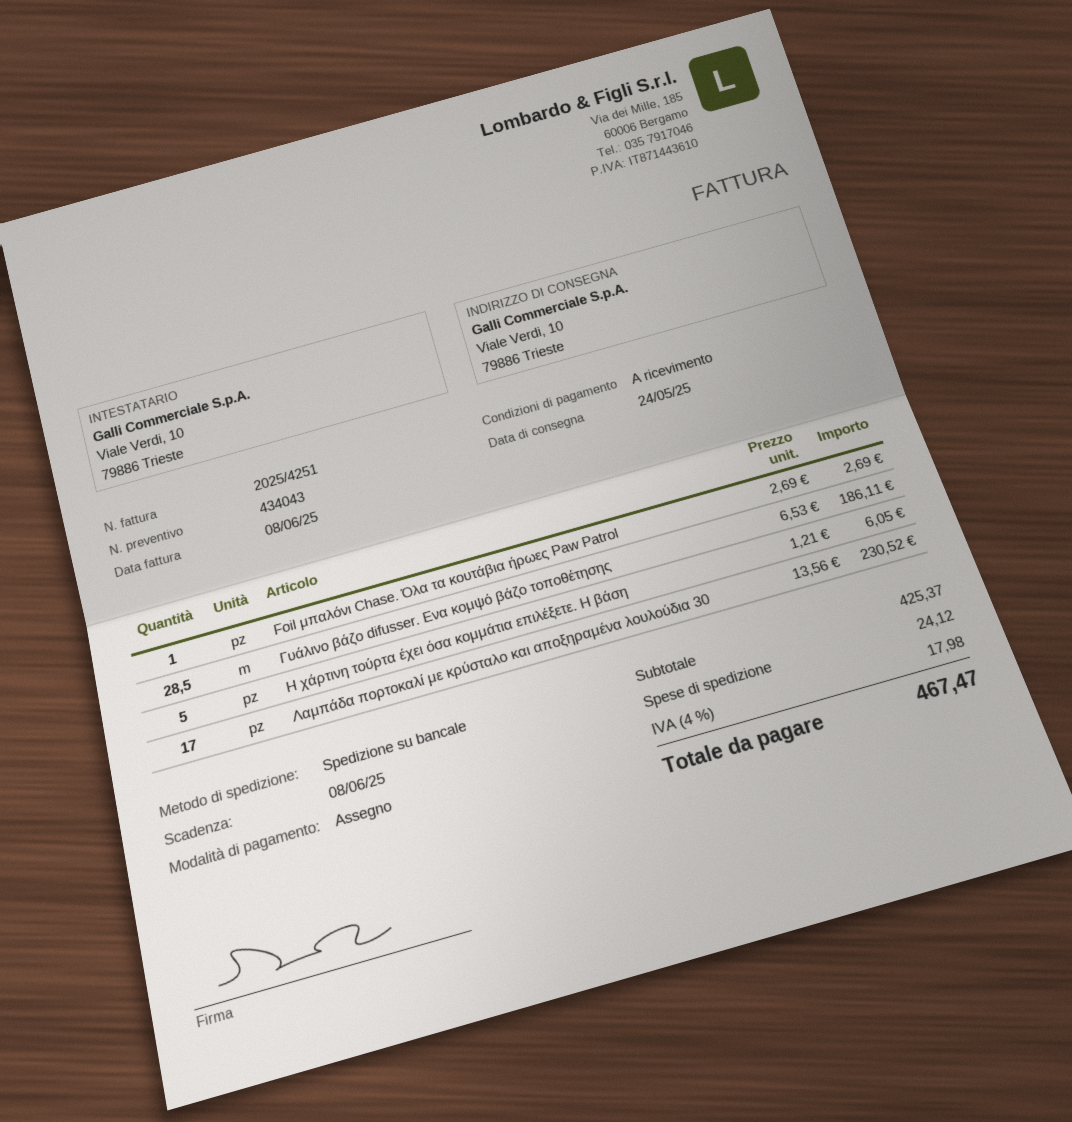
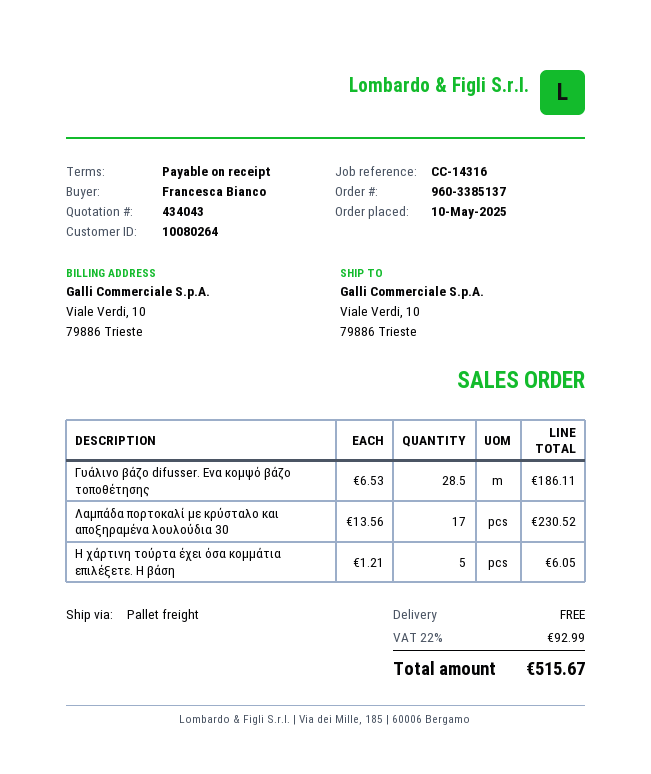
Foil μπαλόνι Chase. Όλα τα κουτάβια ήρωες Paw Patrol: 1 x 2.69 = 2.69 -> none
shipping: 24.12 -> 0.00
tax: 4% = 17.98 -> 22% = 92.99
total: 467.47 -> 515.67

